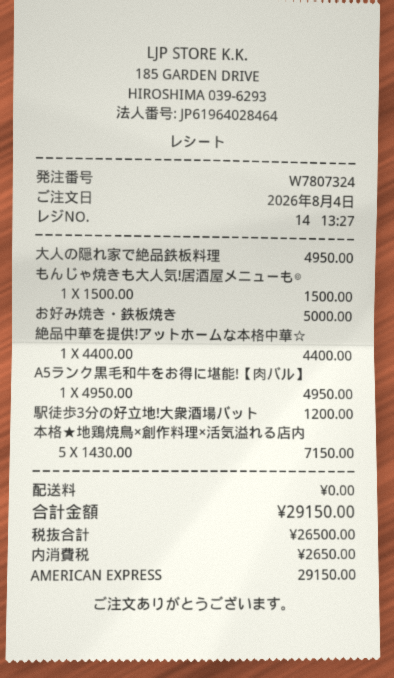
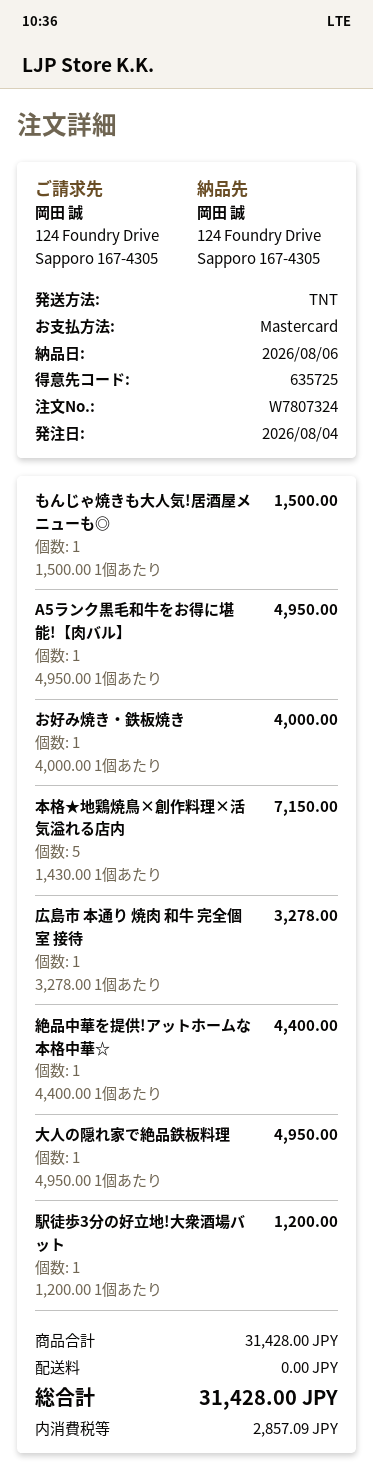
payment method: American Express -> Mastercard
お好み焼き・鉄板焼き: 1 x 5000.00 = 5000.00 -> 1 x 4000.00 = 4000.00
広島市 本通り 焼肉 和牛 完全個室 接待: none -> 1 x 3278.00 = 3278.00
tax: 2650.00 -> 2857.09
total: 29150.00 -> 31428.00

